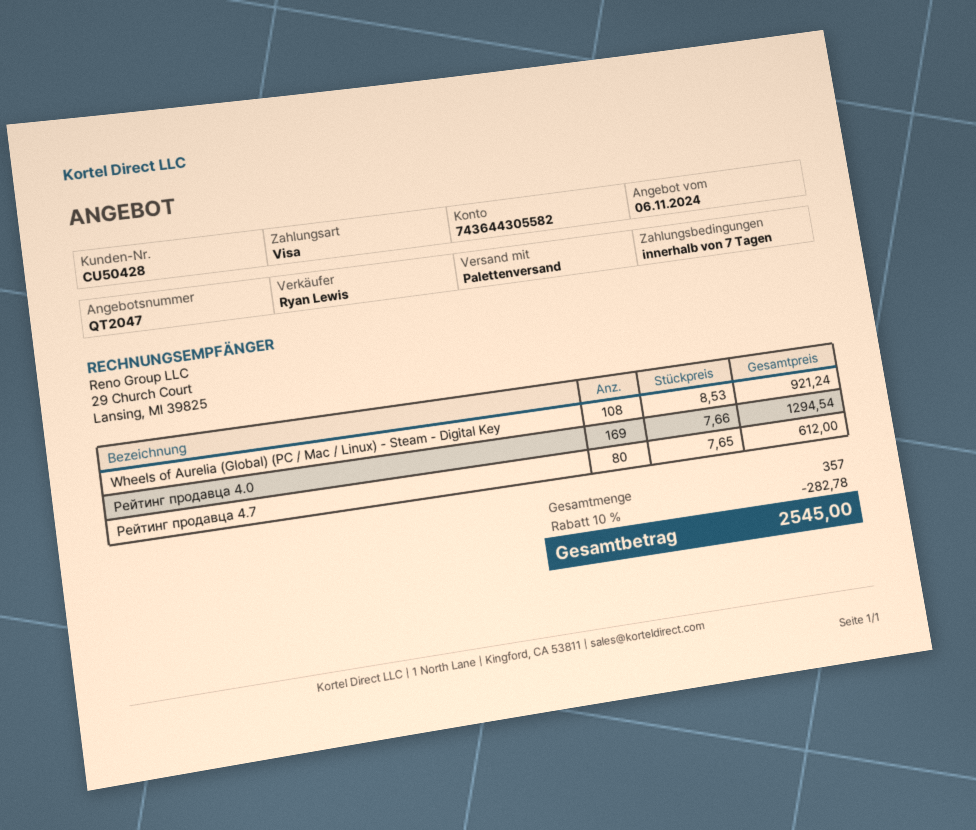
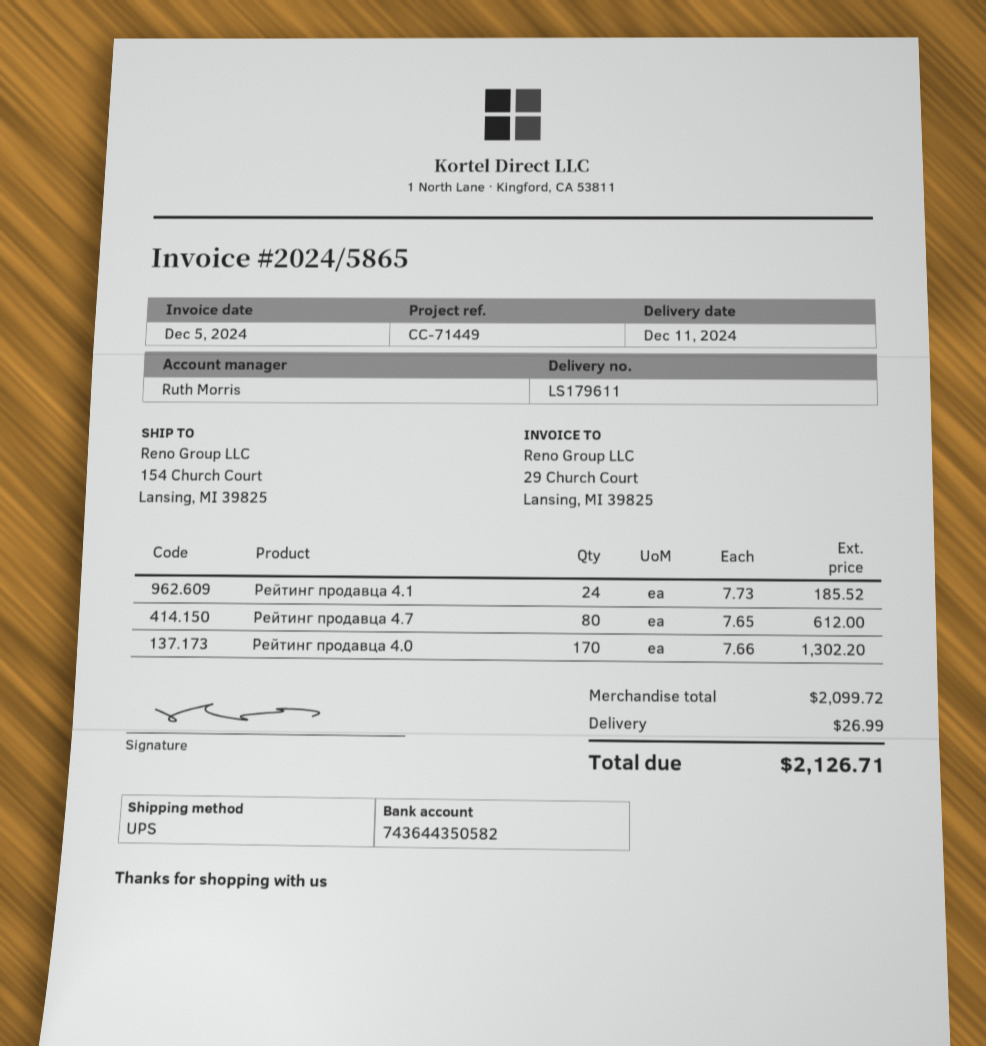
sales rep: Ryan Lewis -> Ruth Morris
bank account: 743644305582 -> 743644350582
shipping method: pallet freight -> UPS
Wheels of Aurelia (Global) (PC / Mac / Linux) - Steam - Digital Key: 108 x 8.53 = 921.24 -> none
Рейтинг продавца 4.0: 169 x 7.66 = 1294.54 -> 170 x 7.66 = 1302.20
Рейтинг продавца 4.1: none -> 24 x 7.73 = 185.52
discount: 10% = 282.78 -> none
shipping: none -> 26.99
total: 2545.00 -> 2126.71

